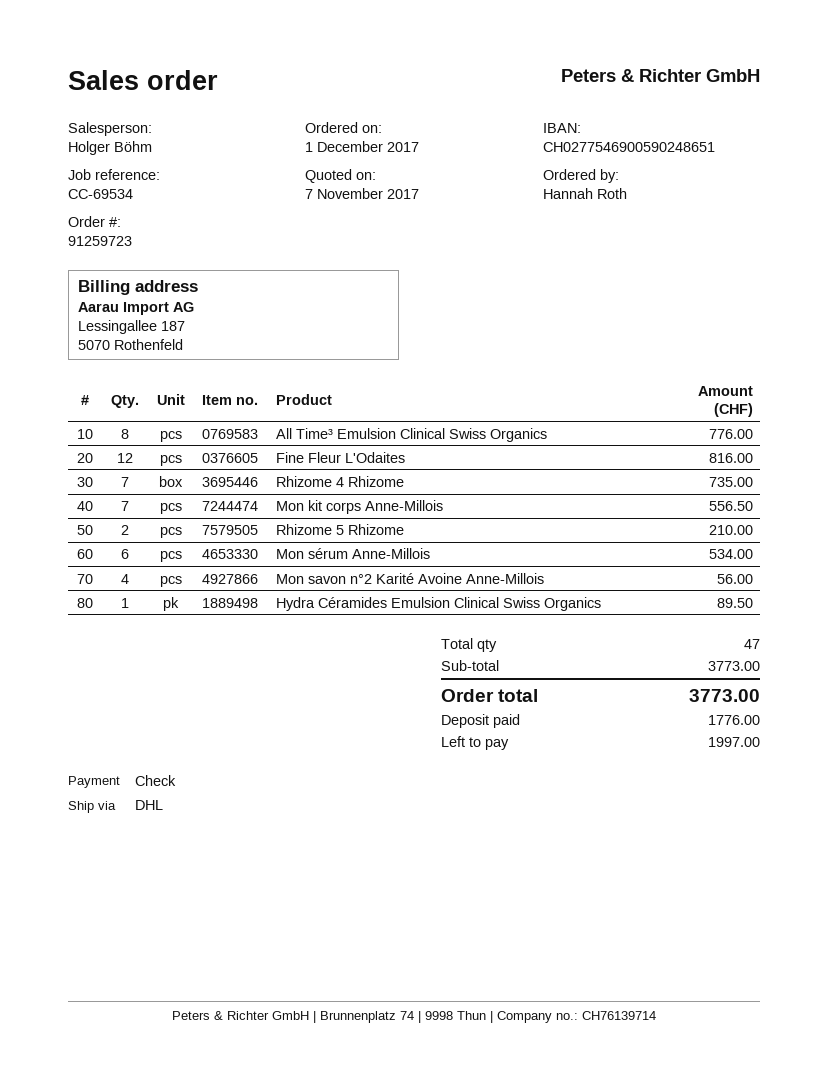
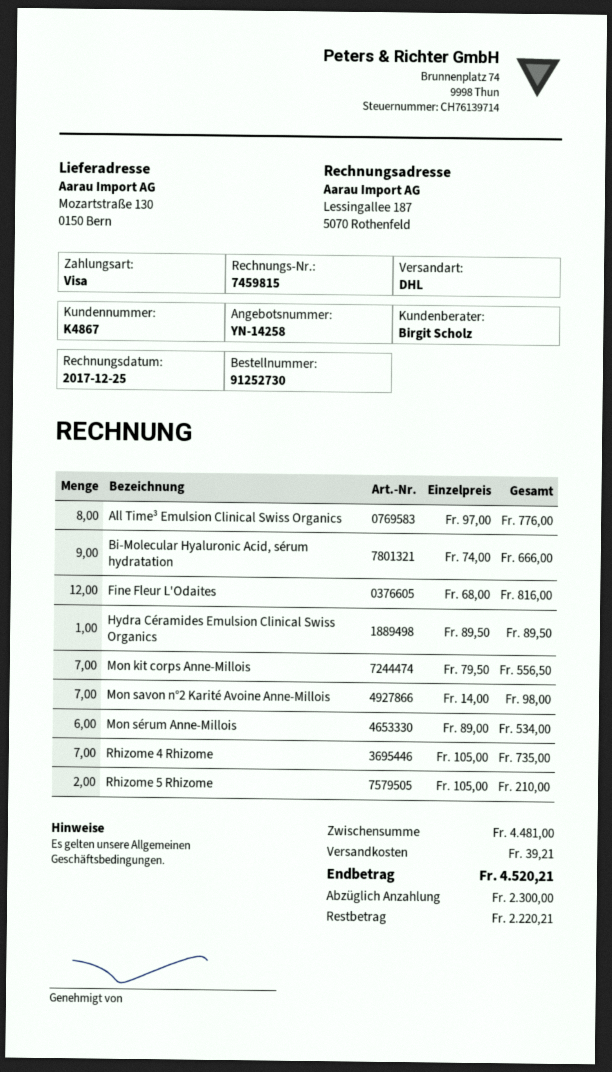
order number: 91259723 -> 91252730
sales rep: Holger Böhm -> Birgit Scholz
payment method: cheque -> Visa
Mon savon n°2 Karité Avoine Anne-Millois: 4 for 56.00 -> 7 for 98.00
Bi-Molecular Hyaluronic Acid, sérum hydratation: none -> 9 for 666.00
subtotal: 3773.00 -> 4481.00
shipping: none -> 39.21
total: 3773.00 -> 4520.21
deposit: 1776.00 -> 2300.00
balance: 1997.00 -> 2220.21

